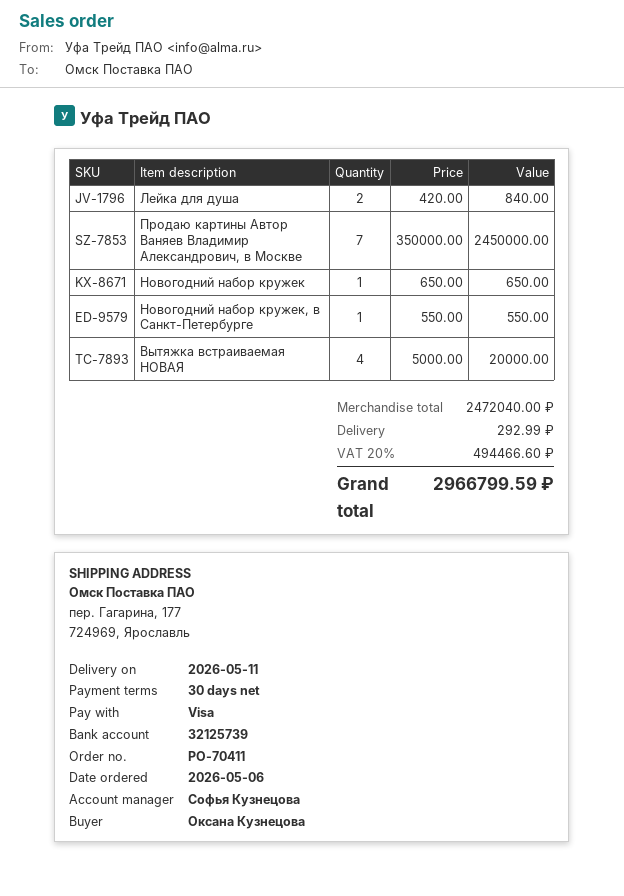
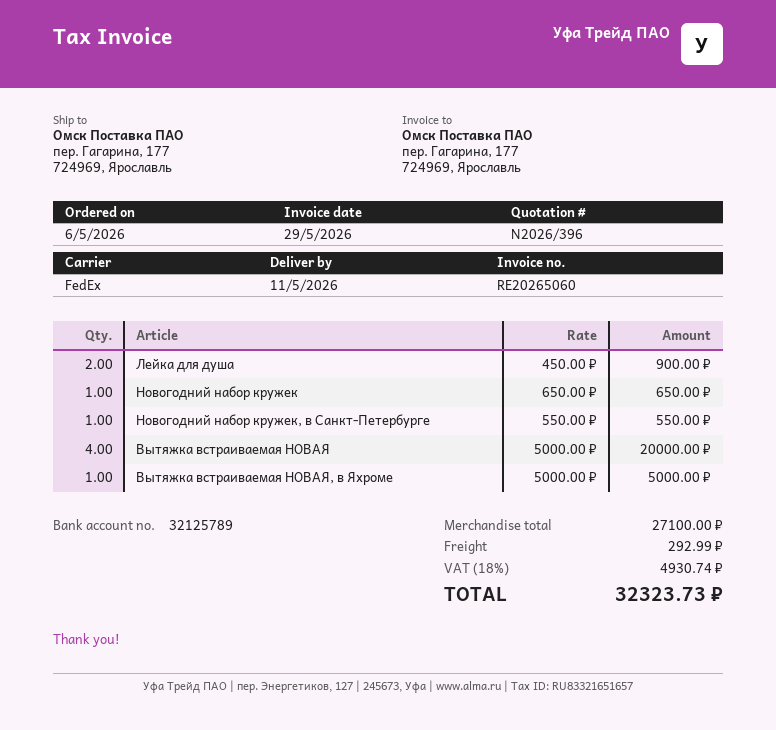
bank account: 32125739 -> 32125789
Лейка для душа: 2 x 420.00 = 840.00 -> 2 x 450.00 = 900.00
Продаю картины Автор Ваняев Владимир Александрович, в Москве: 7 x 350000.00 = 2450000.00 -> none
Вытяжка встраиваемая НОВАЯ, в Яхроме: none -> 1 x 5000.00 = 5000.00
subtotal: 2472040.00 -> 27100.00
tax: 20% = 494466.60 -> 18% = 4930.74
total: 2966799.59 -> 32323.73

